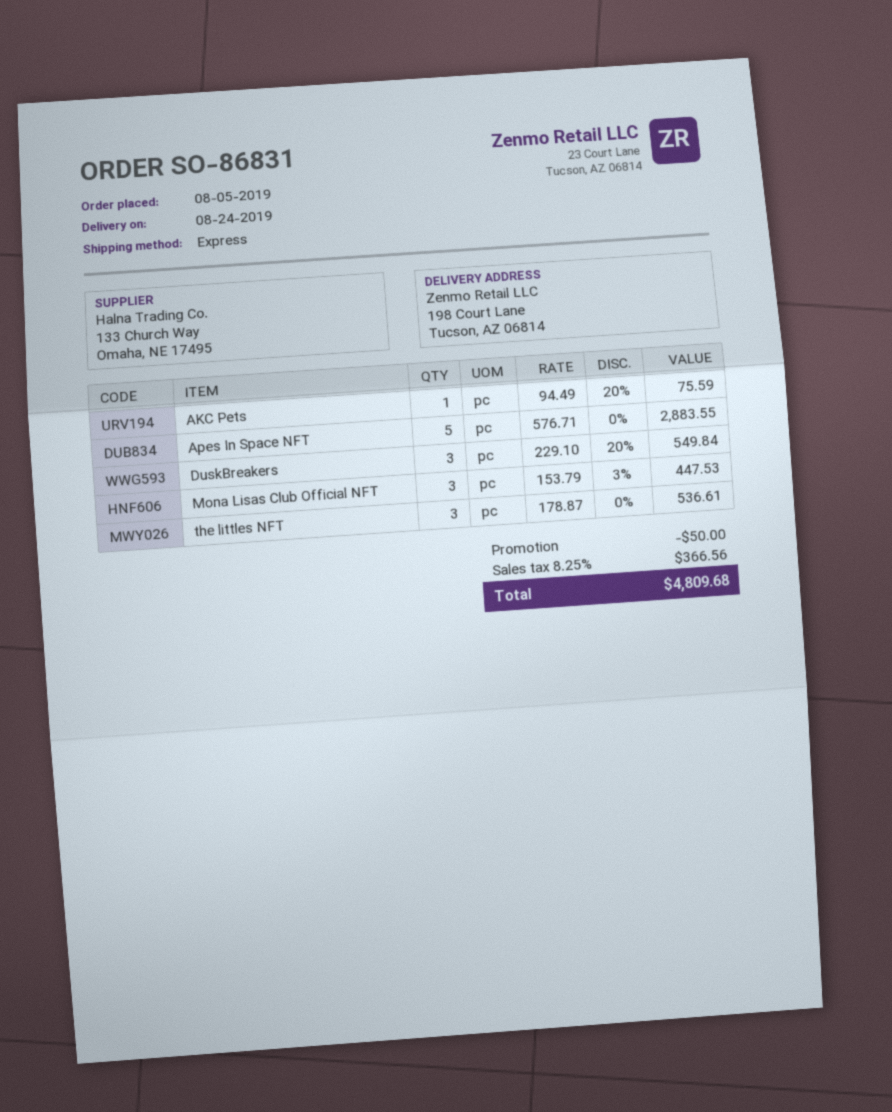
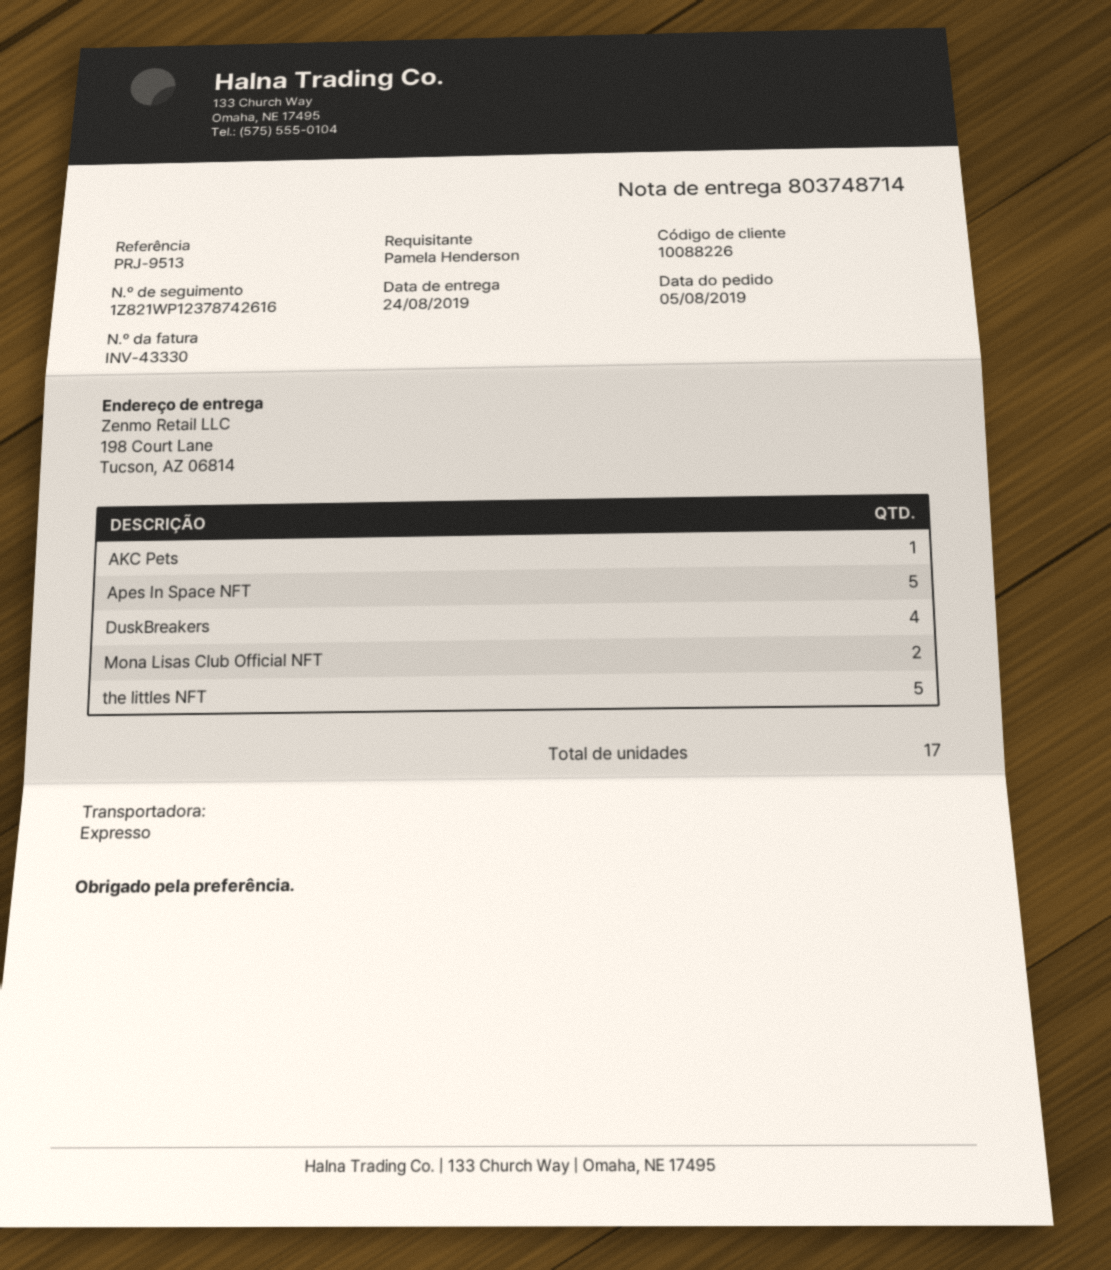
DuskBreakers: 3 -> 4
Mona Lisas Club Official NFT: 3 -> 2
the littles NFT: 3 -> 5

